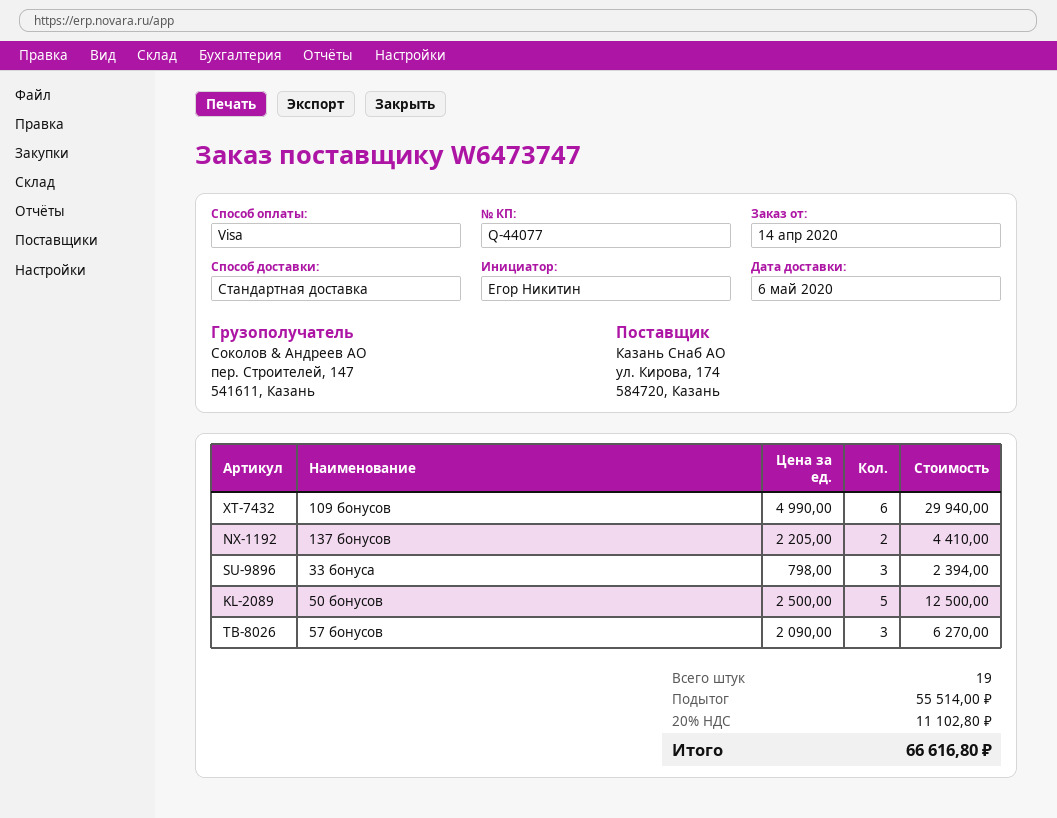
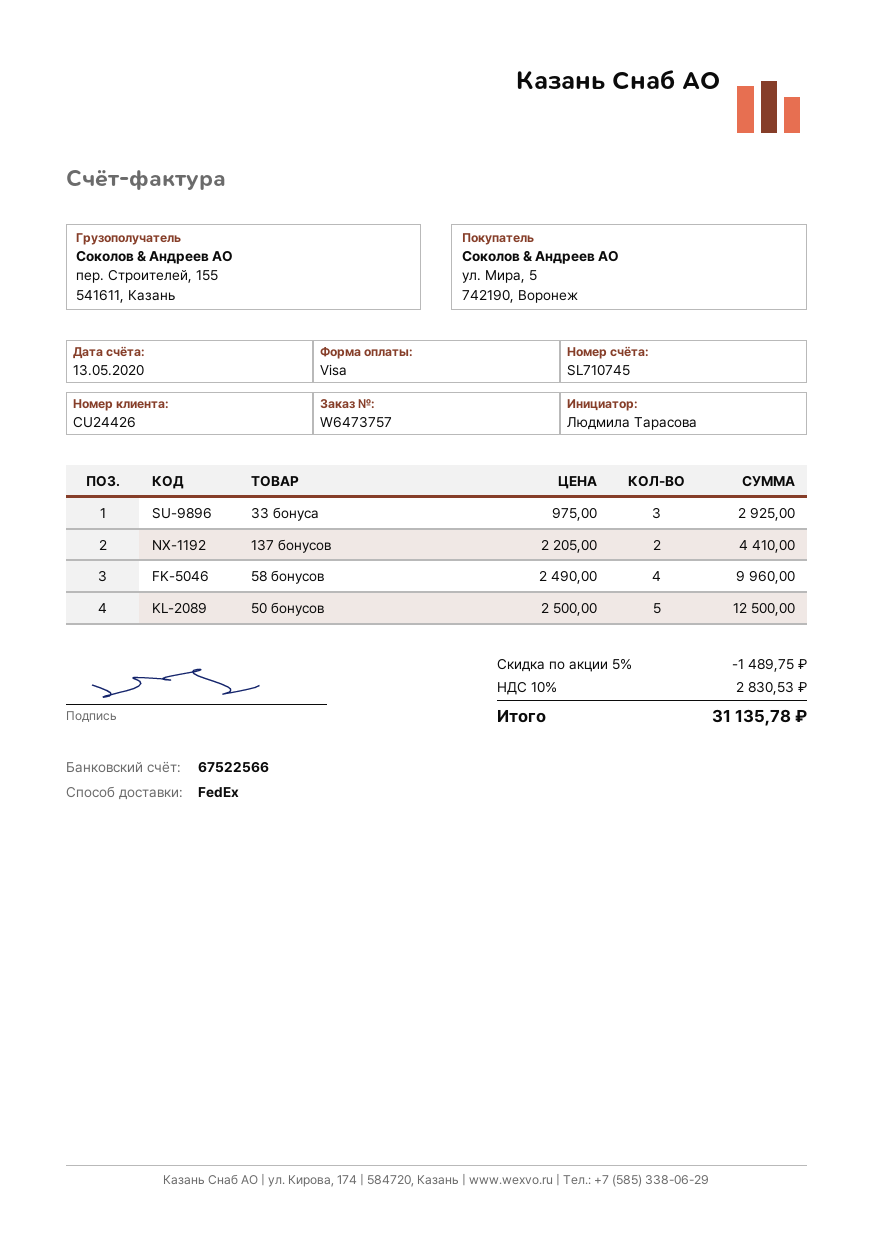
order number: W6473747 -> W6473757
ordered by: Егор Никитин -> Людмила Тарасова
shipping method: standard -> FedEx
ship to: пер. Строителей, 147, 541611, Казань -> пер. Строителей, 155, 541611, Казань
109 бонусов: 6 x 4990.00 = 29940.00 -> none
33 бонуса: 3 x 798.00 = 2394.00 -> 3 x 975.00 = 2925.00
57 бонусов: 3 x 2090.00 = 6270.00 -> none
58 бонусов: none -> 4 x 2490.00 = 9960.00
discount: none -> 5% = 1489.75
tax: 20% = 11102.80 -> 10% = 2830.53
total: 66616.80 -> 31135.78

